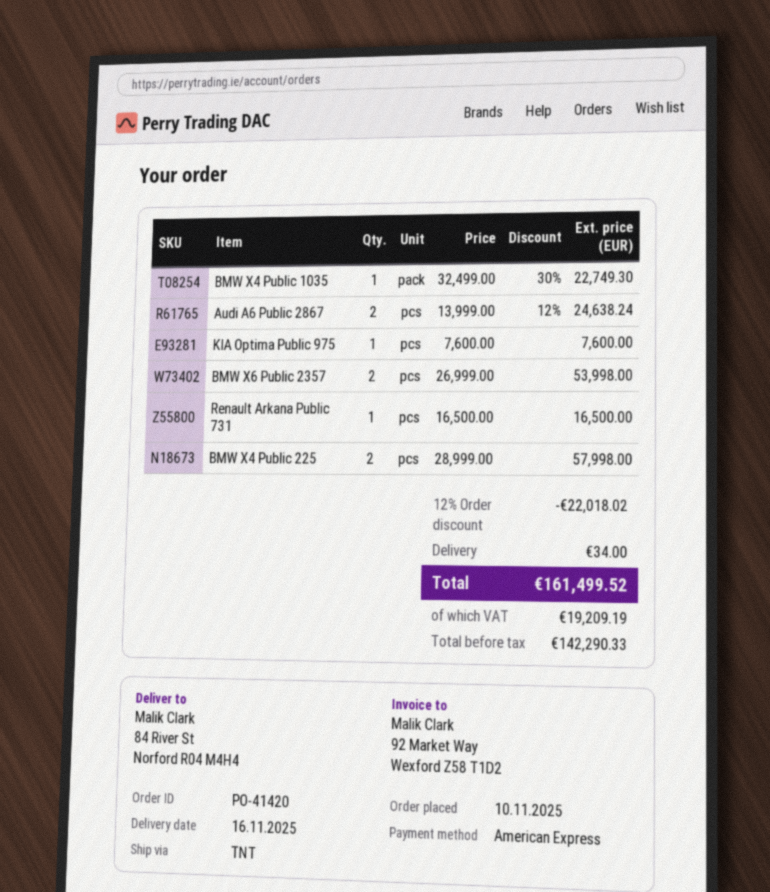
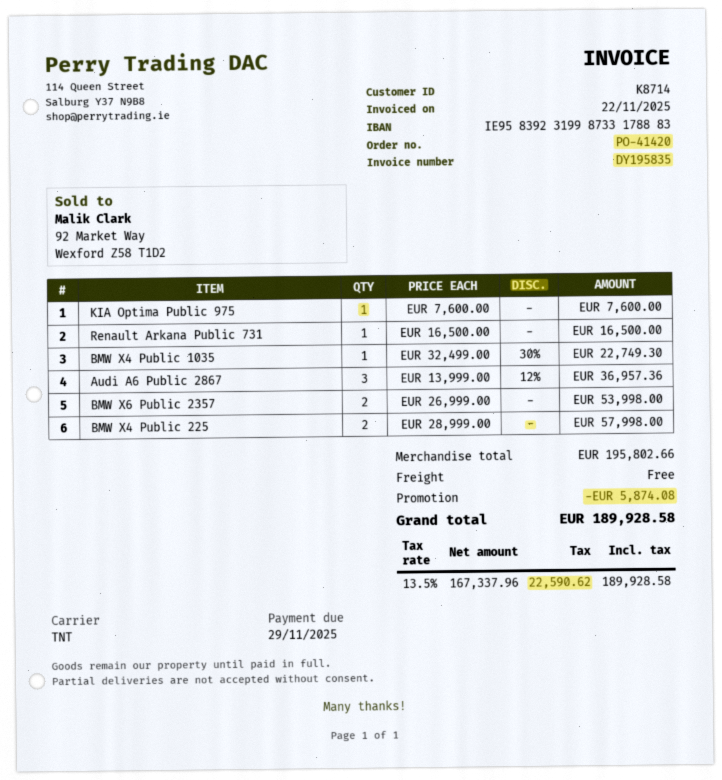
Audi A6 Public 2867: 2 x 13999.00 - 12% = 24638.24 -> 3 x 13999.00 - 12% = 36957.36
discount: 22018.02 -> 5874.08
shipping: 34.00 -> 0.00
net: 142290.33 -> 167337.96
tax: 19209.19 -> 22590.62
total: 161499.52 -> 189928.58

